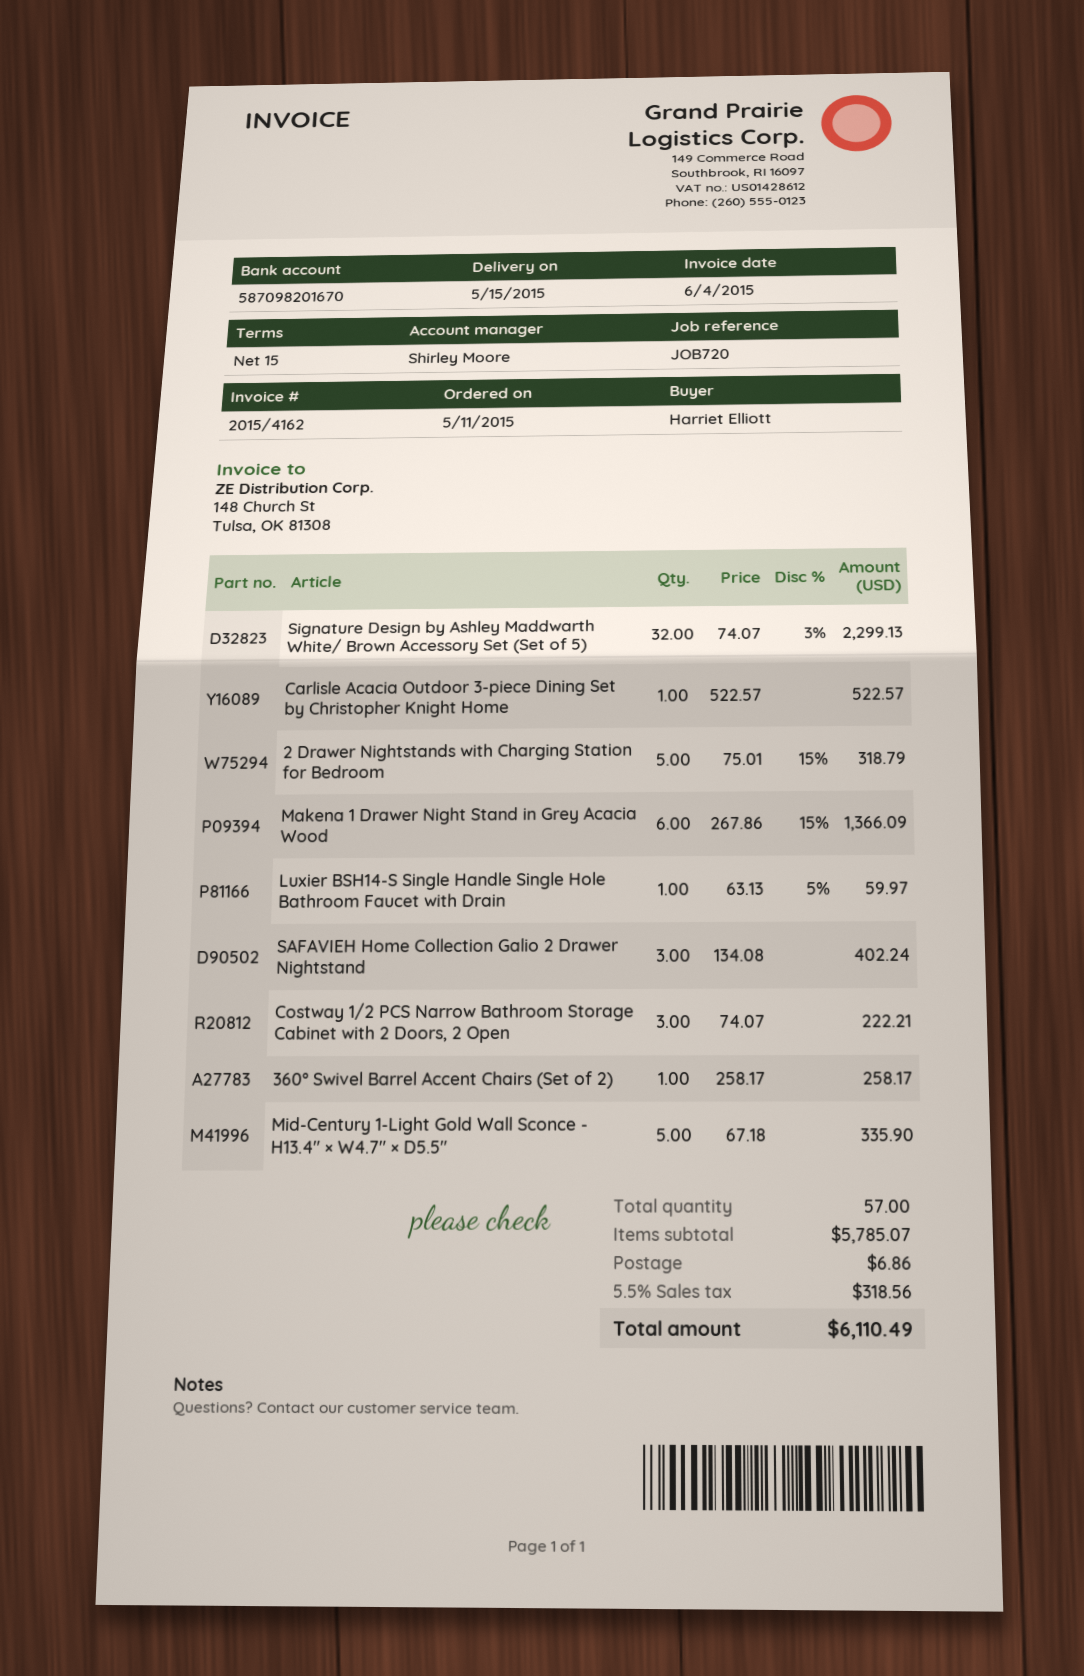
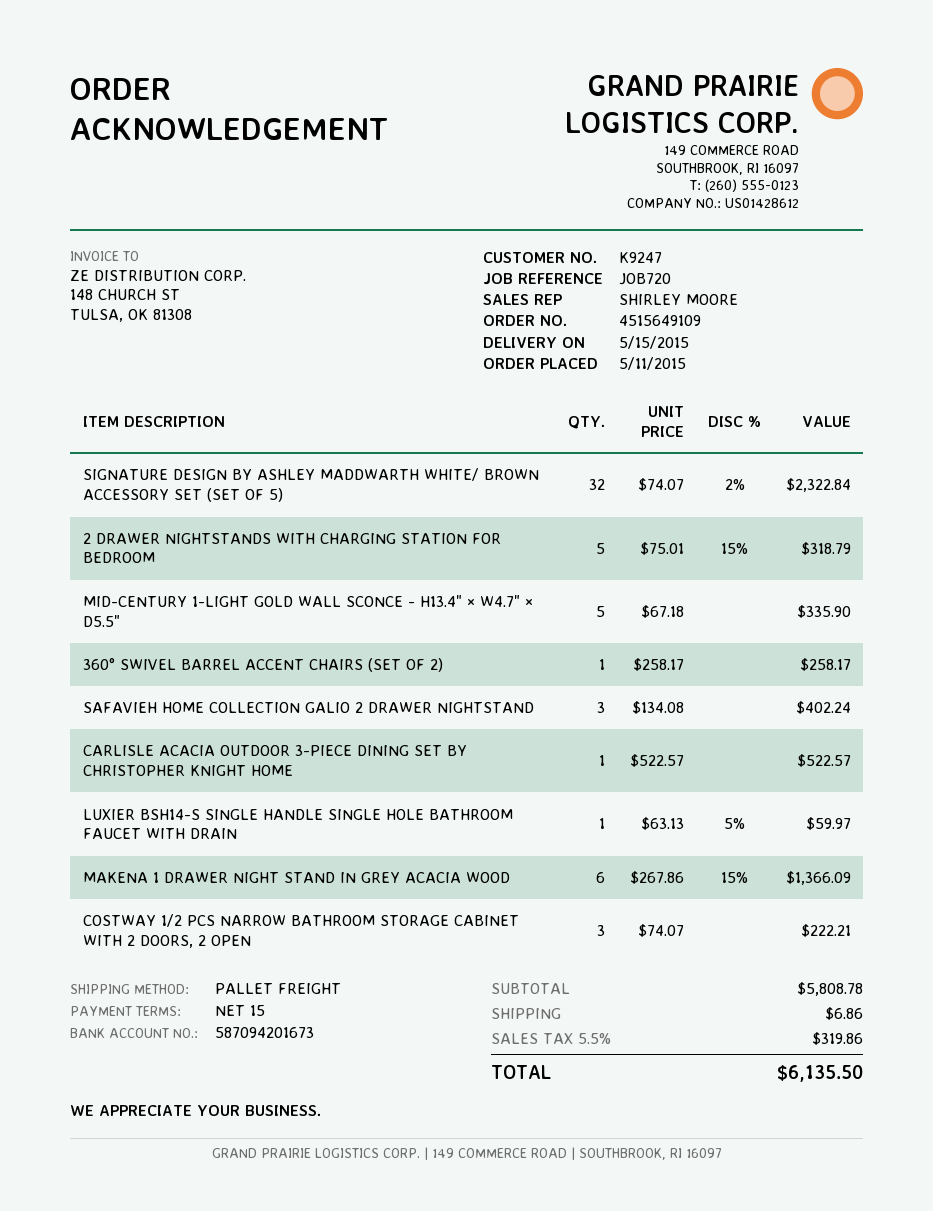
bank account: 587098201670 -> 587094201673
Signature Design by Ashley Maddwarth White/ Brown Accessory Set (Set of 5): 32 x 74.07 - 3% = 2299.13 -> 32 x 74.07 - 2% = 2322.84
subtotal: 5785.07 -> 5808.78
tax: 5.5% = 318.56 -> 5.5% = 319.86
total: 6110.49 -> 6135.50

